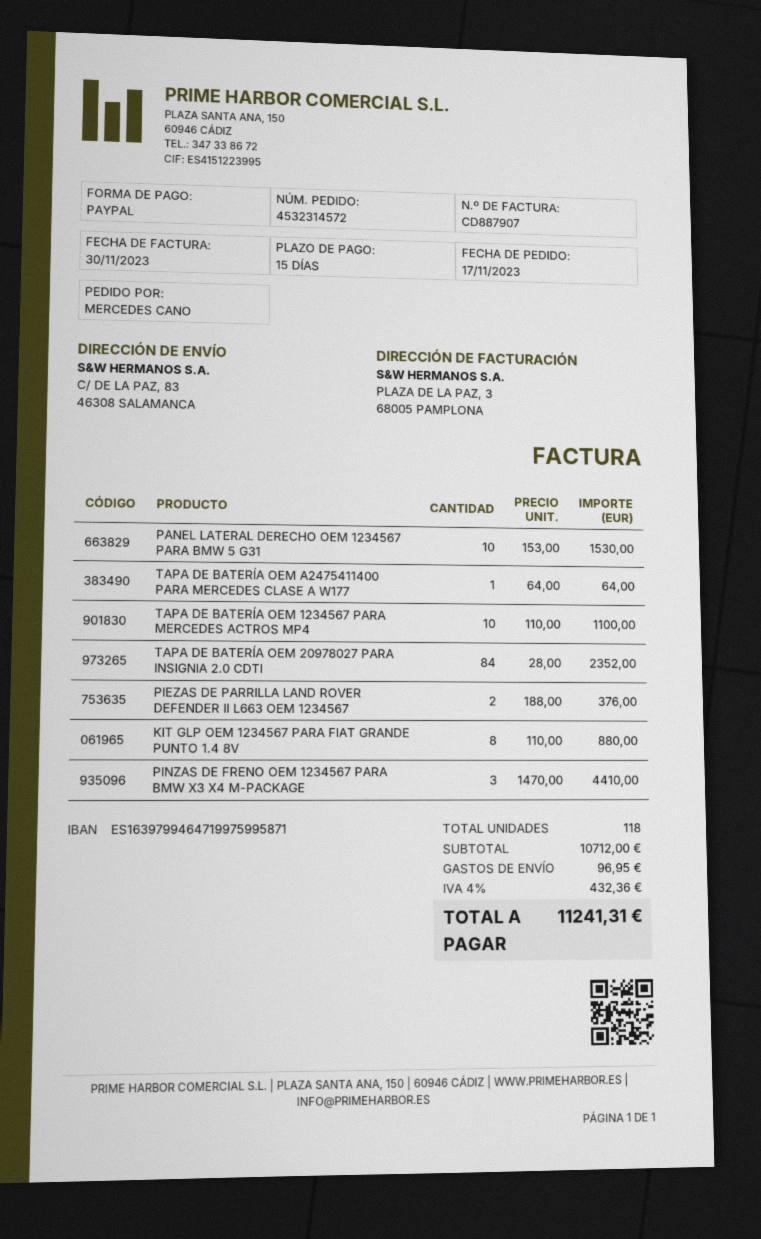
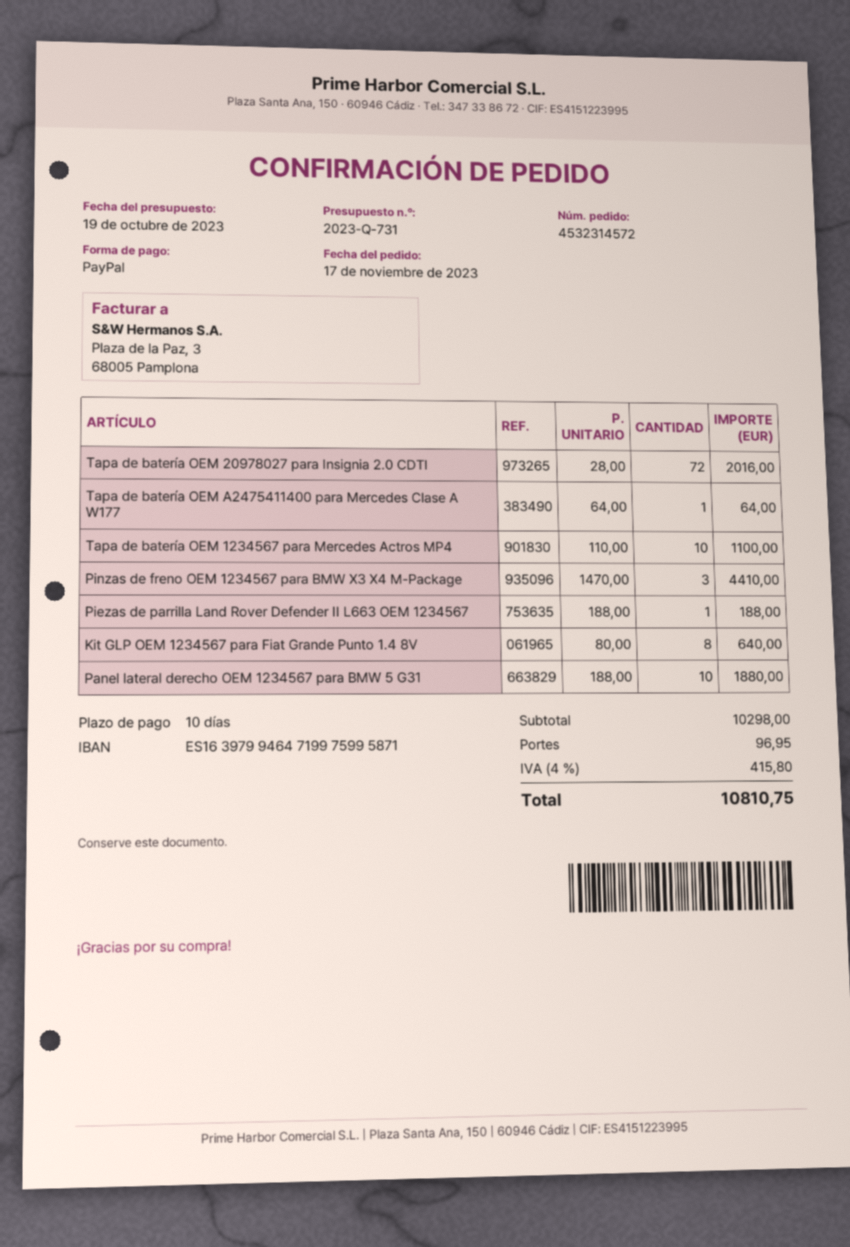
payment terms: 15 days -> 10 days
PANEL LATERAL DERECHO OEM 1234567 PARA BMW 5 G31: 10 x 153.00 = 1530.00 -> 10 x 188.00 = 1880.00
TAPA DE BATERÍA OEM 20978027 PARA INSIGNIA 2.0 CDTI: 84 x 28.00 = 2352.00 -> 72 x 28.00 = 2016.00
PIEZAS DE PARRILLA LAND ROVER DEFENDER II L663 OEM 1234567: 2 x 188.00 = 376.00 -> 1 x 188.00 = 188.00
KIT GLP OEM 1234567 PARA FIAT GRANDE PUNTO 1.4 8V: 8 x 110.00 = 880.00 -> 8 x 80.00 = 640.00
subtotal: 10712.00 -> 10298.00
tax: 4% = 432.36 -> 4% = 415.80
total: 11241.31 -> 10810.75

